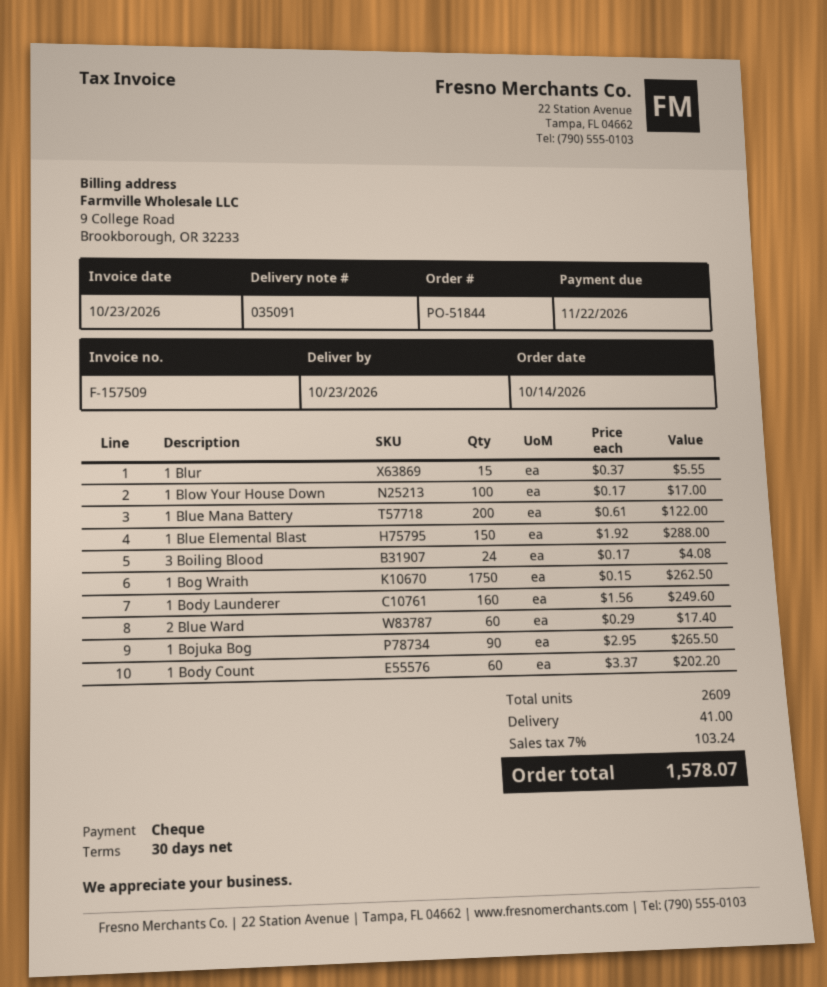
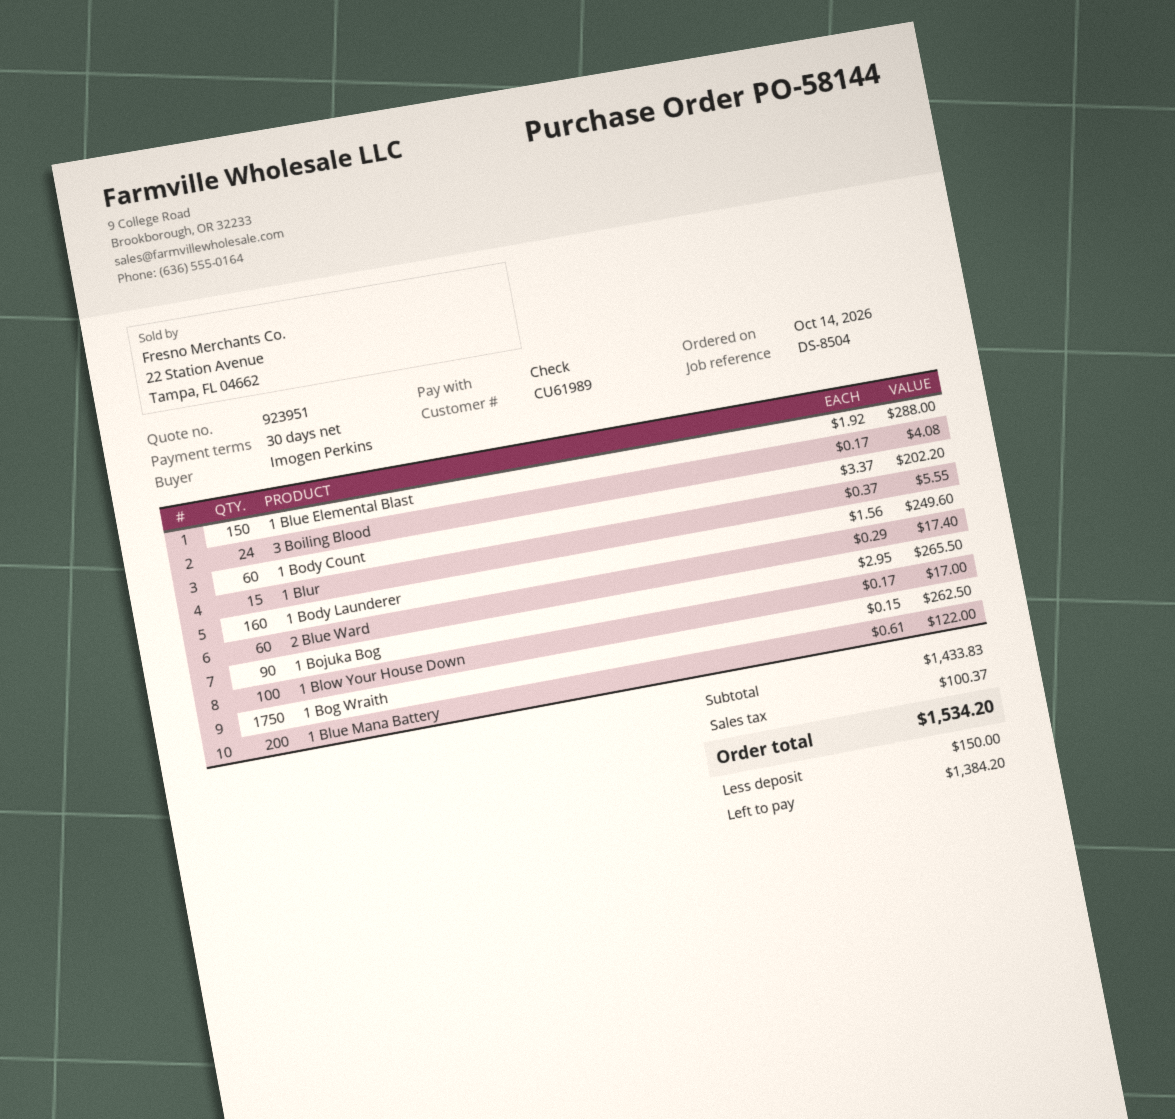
order number: PO-51844 -> PO-58144
shipping: 41.00 -> none
tax: 103.24 -> 100.37
total: 1578.07 -> 1534.20

